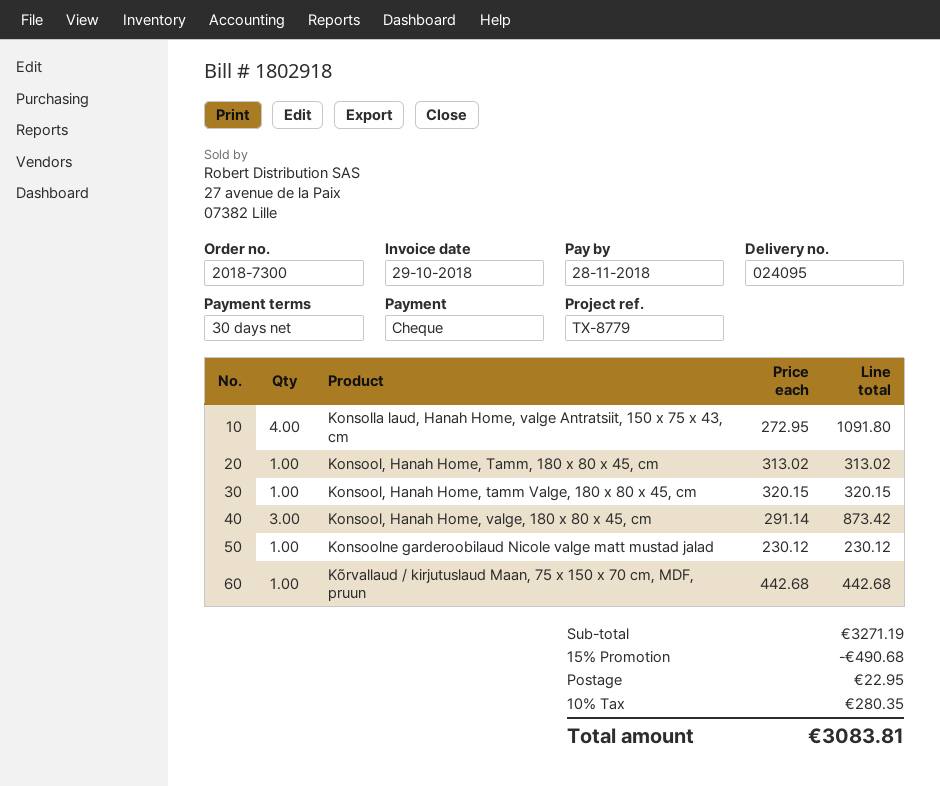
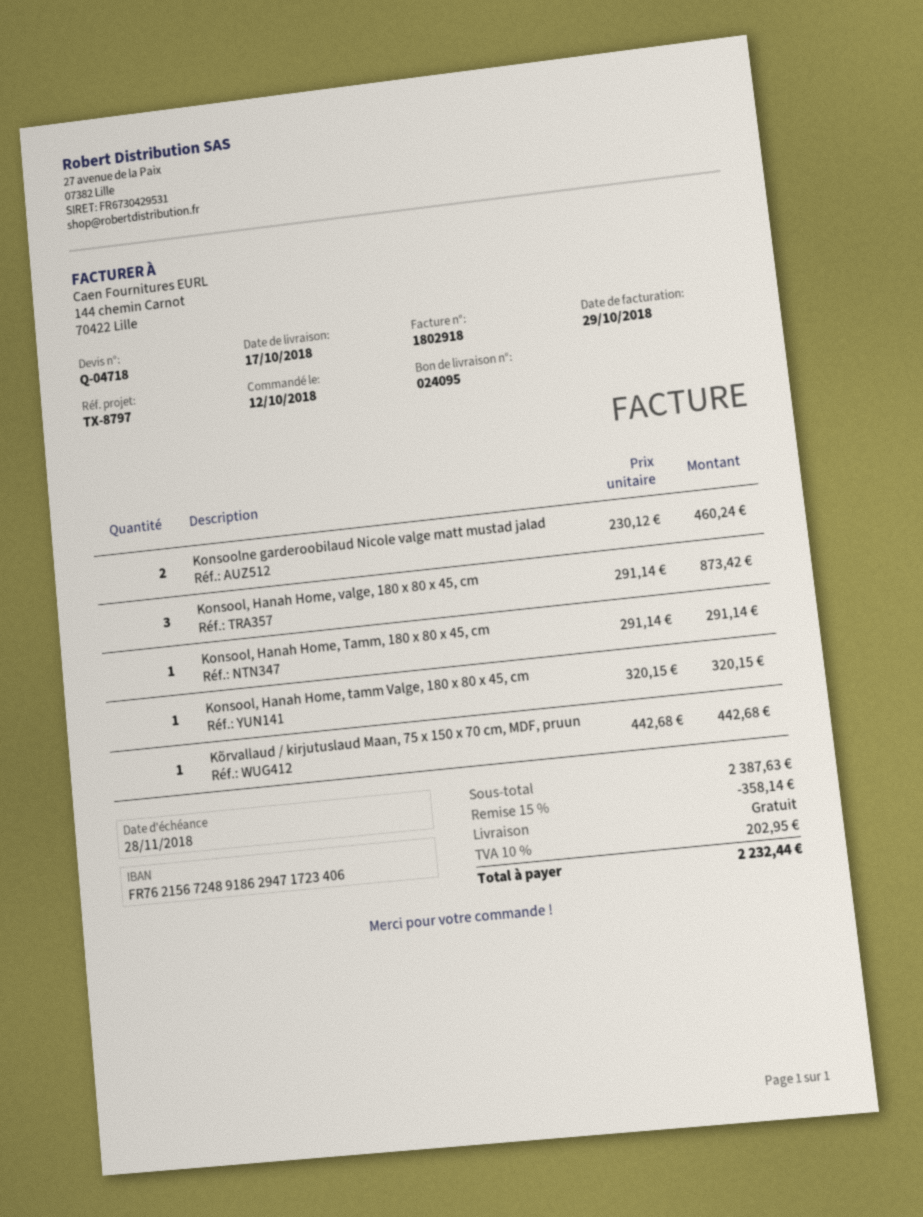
reference: TX-8779 -> TX-8797
Konsolla laud, Hanah Home, valge Antratsiit, 150 x 75 x 43, cm: 4 x 272.95 = 1091.80 -> none
Konsool, Hanah Home, Tamm, 180 x 80 x 45, cm: 1 x 313.02 = 313.02 -> 1 x 291.14 = 291.14
Konsoolne garderoobilaud Nicole valge matt mustad jalad: 1 x 230.12 = 230.12 -> 2 x 230.12 = 460.24
subtotal: 3271.19 -> 2387.63
discount: 15% = 490.68 -> 15% = 358.14
shipping: 22.95 -> 0.00
tax: 10% = 280.35 -> 10% = 202.95
total: 3083.81 -> 2232.44

